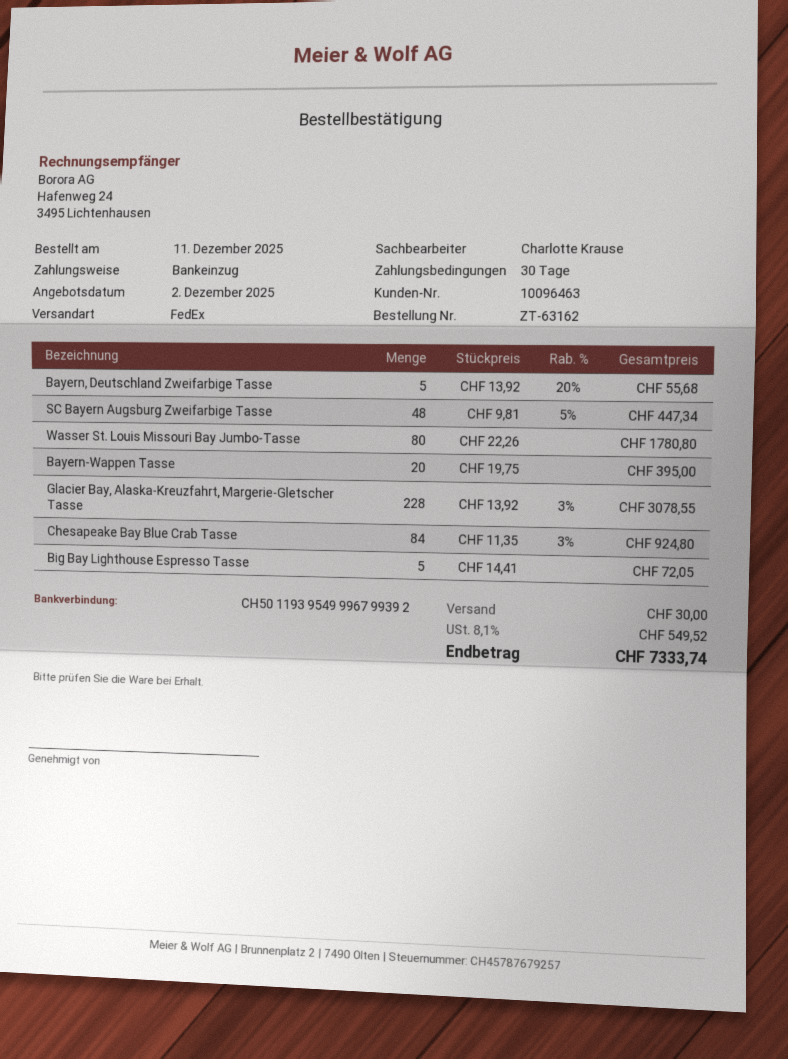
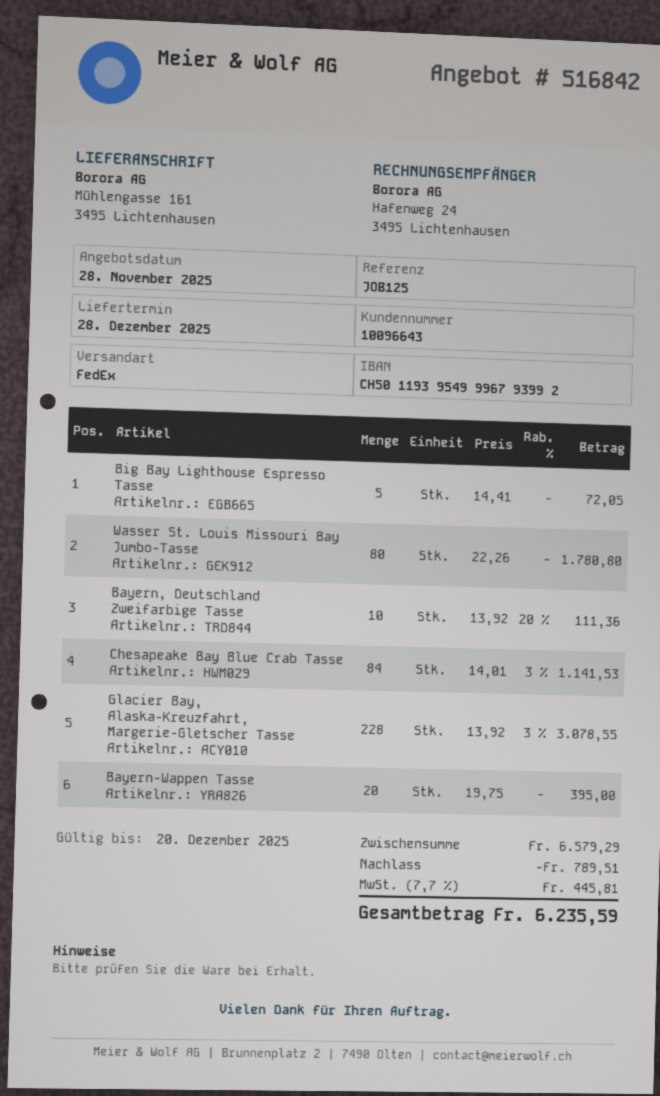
quote date: 2025-12-02 -> 2025-11-28
customer number: 10096463 -> 10096643
bank account: CH5011939549996799392 -> CH5011939549996793992
Bayern, Deutschland Zweifarbige Tasse: 5 x 13.92 - 20% = 55.68 -> 10 x 13.92 - 20% = 111.36
SC Bayern Augsburg Zweifarbige Tasse: 48 x 9.81 - 5% = 447.34 -> none
Chesapeake Bay Blue Crab Tasse: 84 x 11.35 - 3% = 924.80 -> 84 x 14.01 - 3% = 1141.53
discount: none -> 789.51
shipping: 30.00 -> none
tax: 8.1% = 549.52 -> 7.7% = 445.81
total: 7333.74 -> 6235.59

